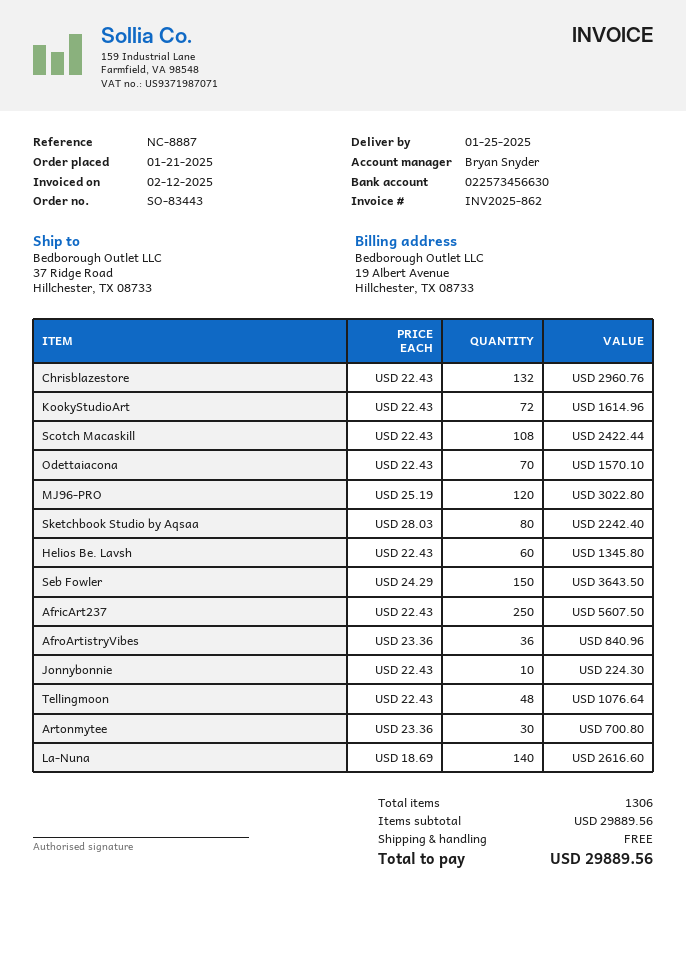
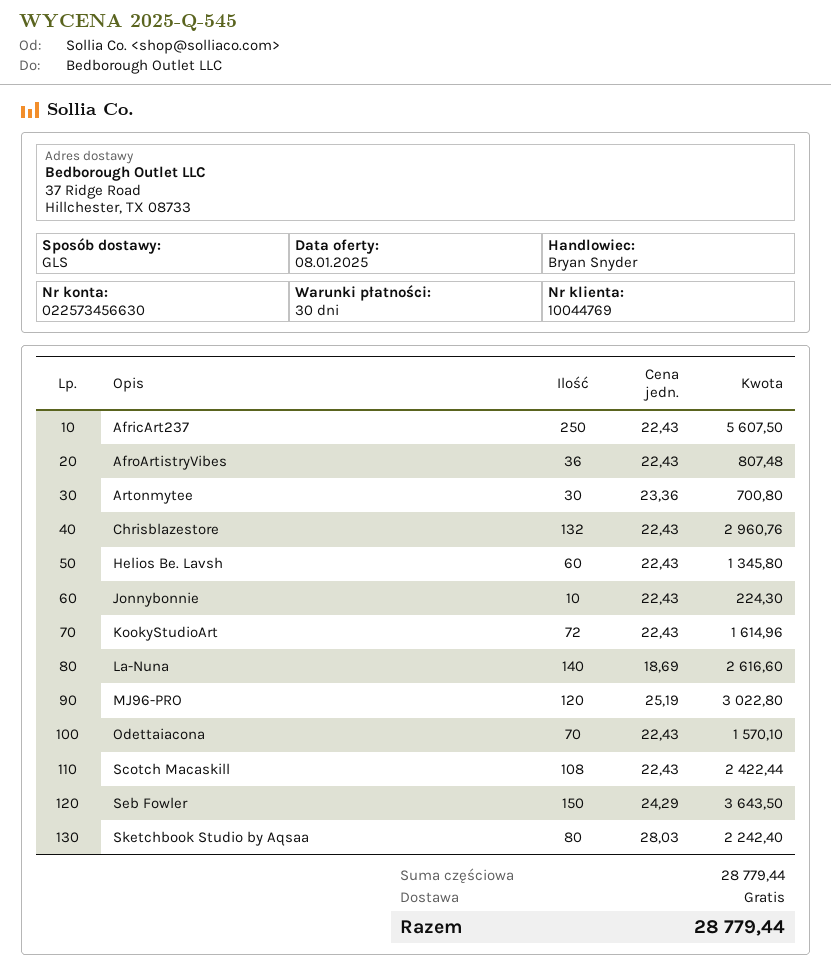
AfroArtistryVibes: 36 x 23.36 = 840.96 -> 36 x 22.43 = 807.48
Tellingmoon: 48 x 22.43 = 1076.64 -> none
subtotal: 29889.56 -> 28779.44
total: 29889.56 -> 28779.44

